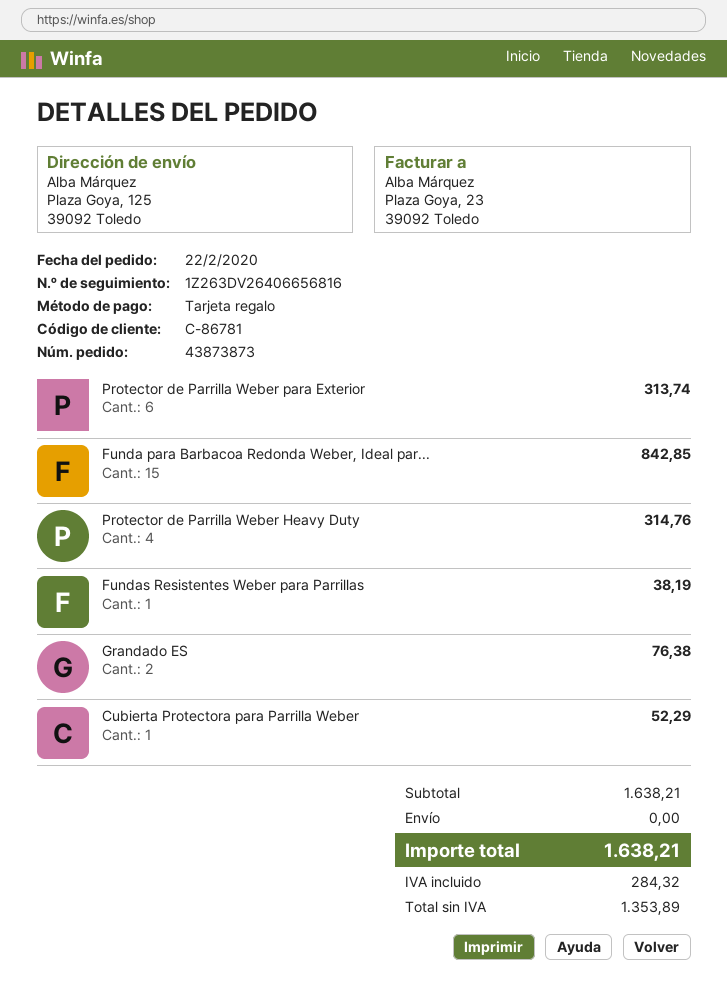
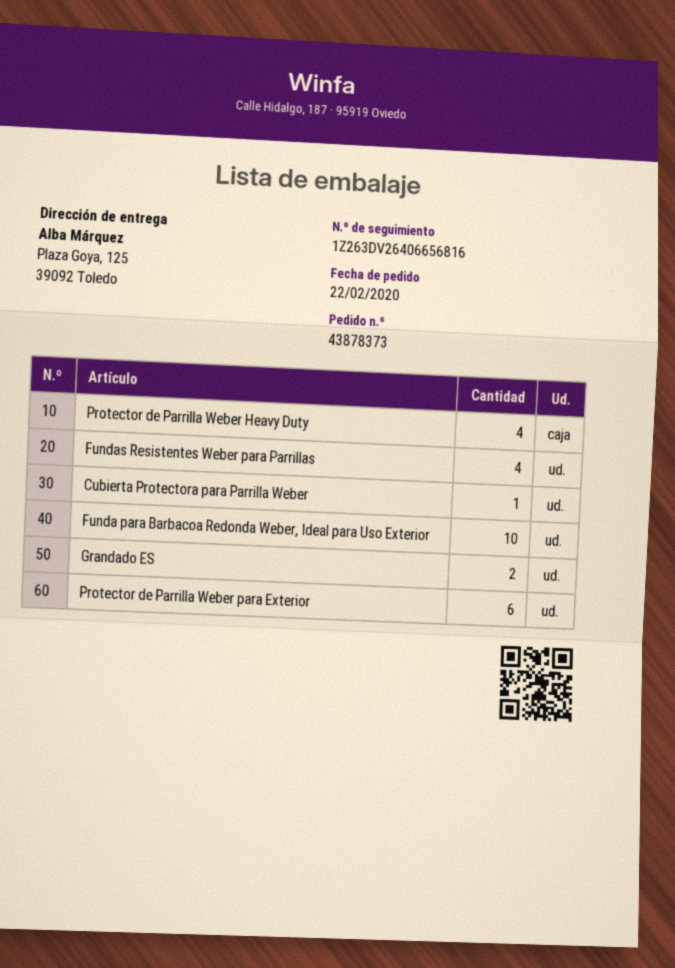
order number: 43873873 -> 43878373
Funda para Barbacoa Redonda Weber, Ideal par...: 15 -> 10
Fundas Resistentes Weber para Parrillas: 1 -> 4

